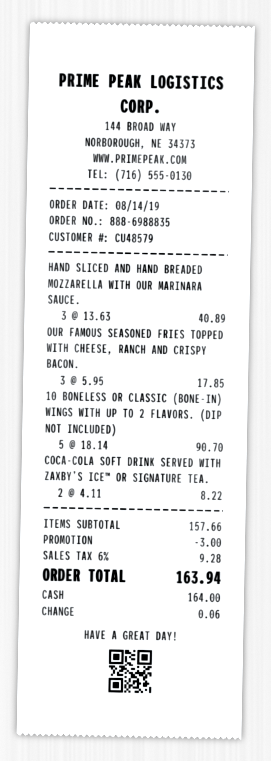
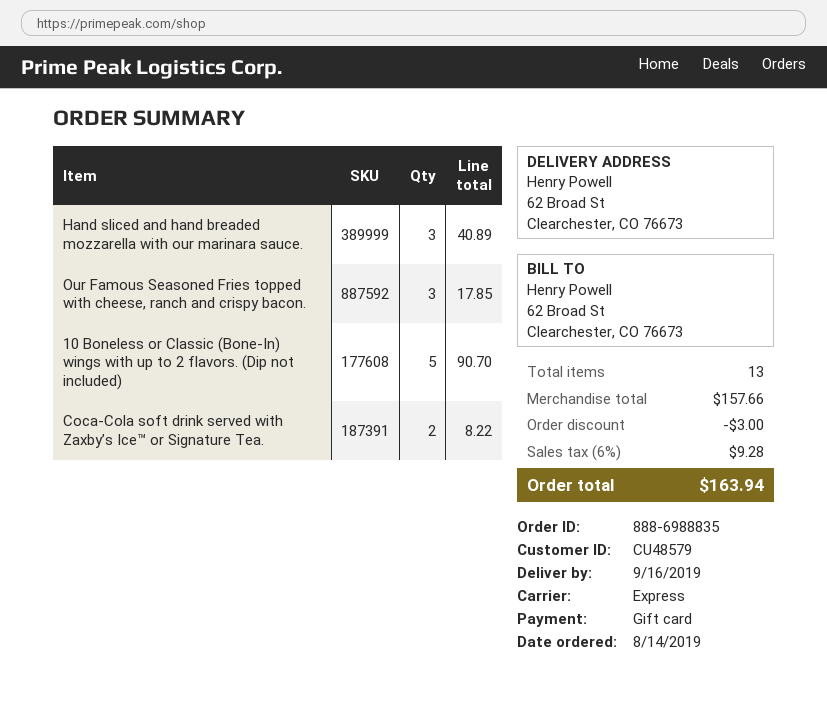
payment method: cash -> gift card

